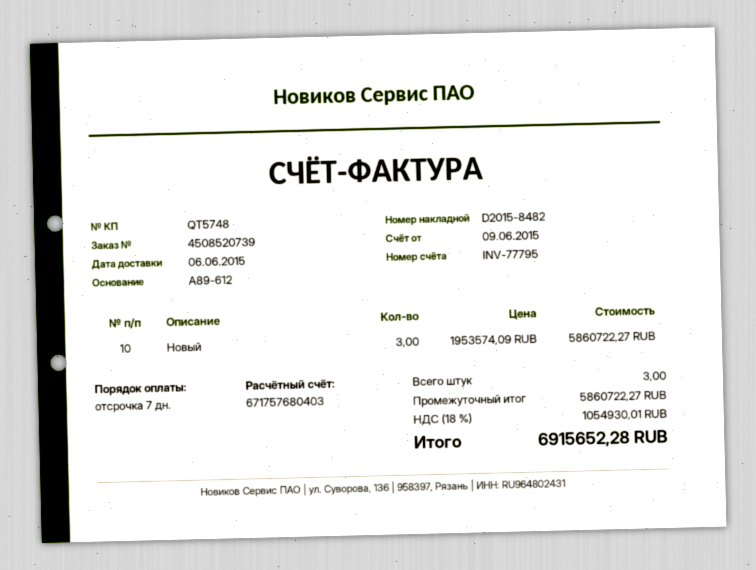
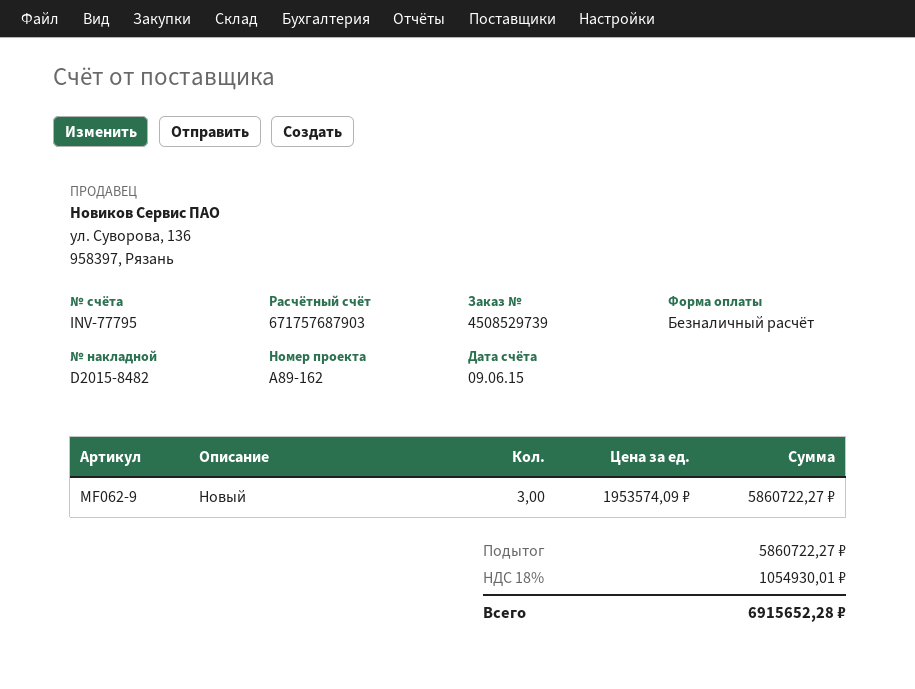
order number: 4508520739 -> 4508529739
reference: A89-612 -> A89-162
bank account: 671757680403 -> 671757687903

